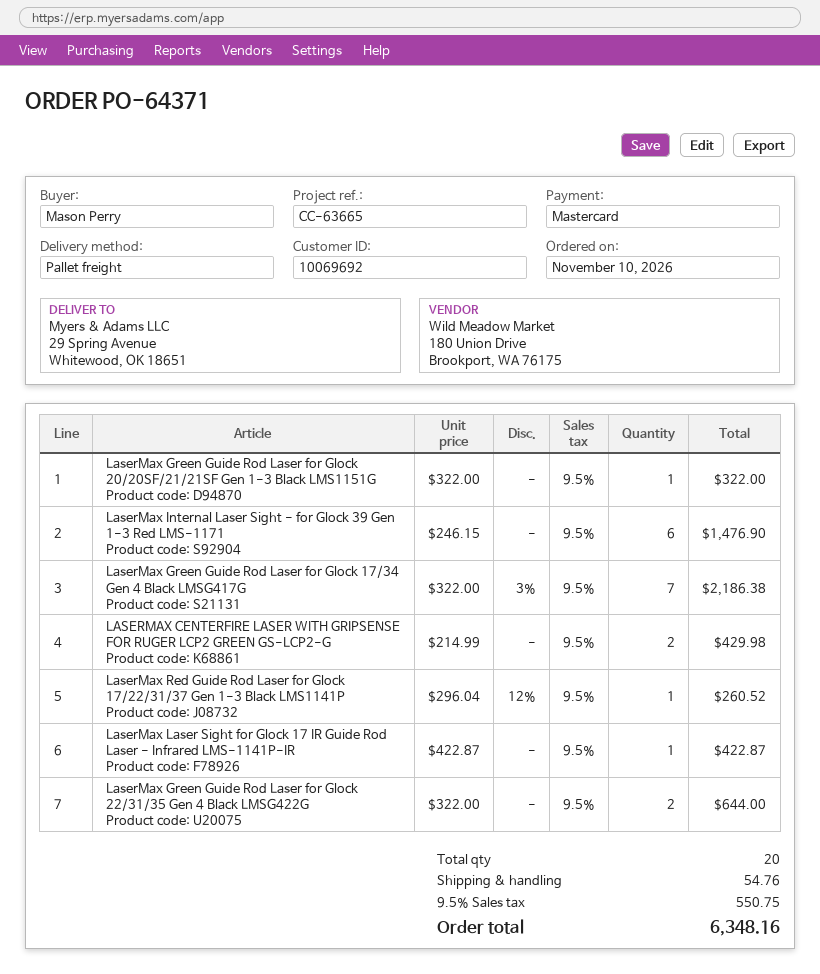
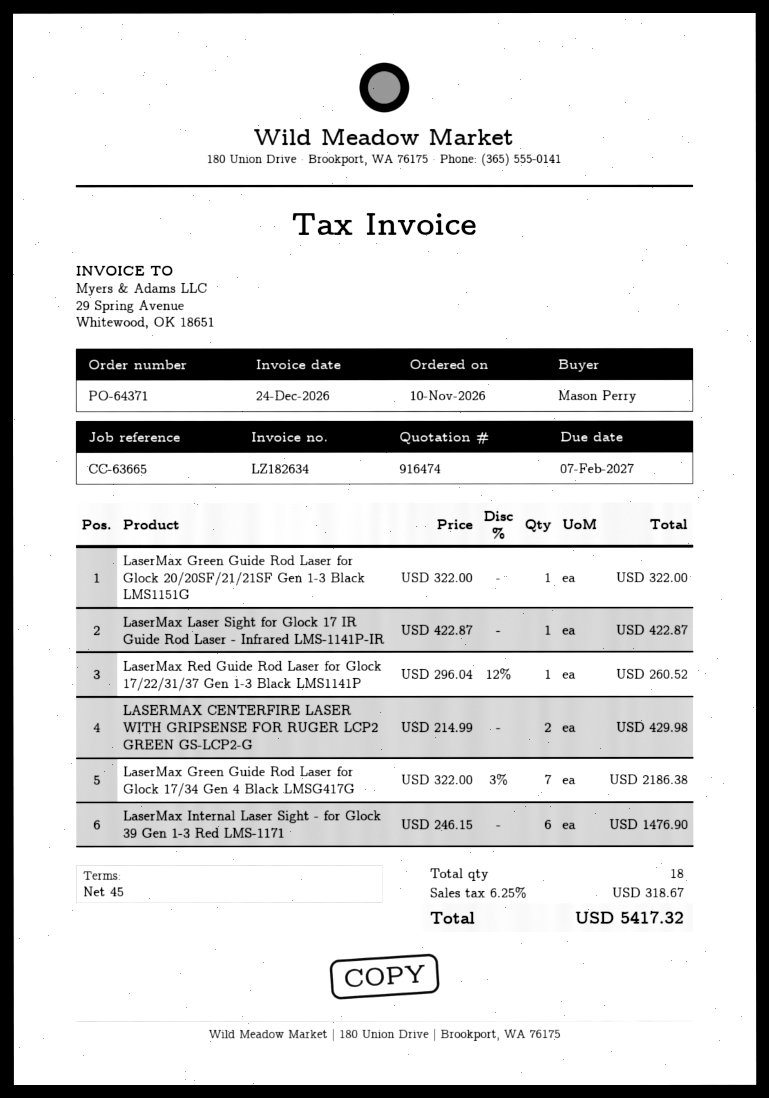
LaserMax Green Guide Rod Laser for Glock 22/31/35 Gen 4 Black LMSG422G: 2 x 322.00 = 644.00 -> none
total quantity: 20 -> 18
shipping: 54.76 -> none
tax: 9.5% = 550.75 -> 6.25% = 318.67
total: 6348.16 -> 5417.32

